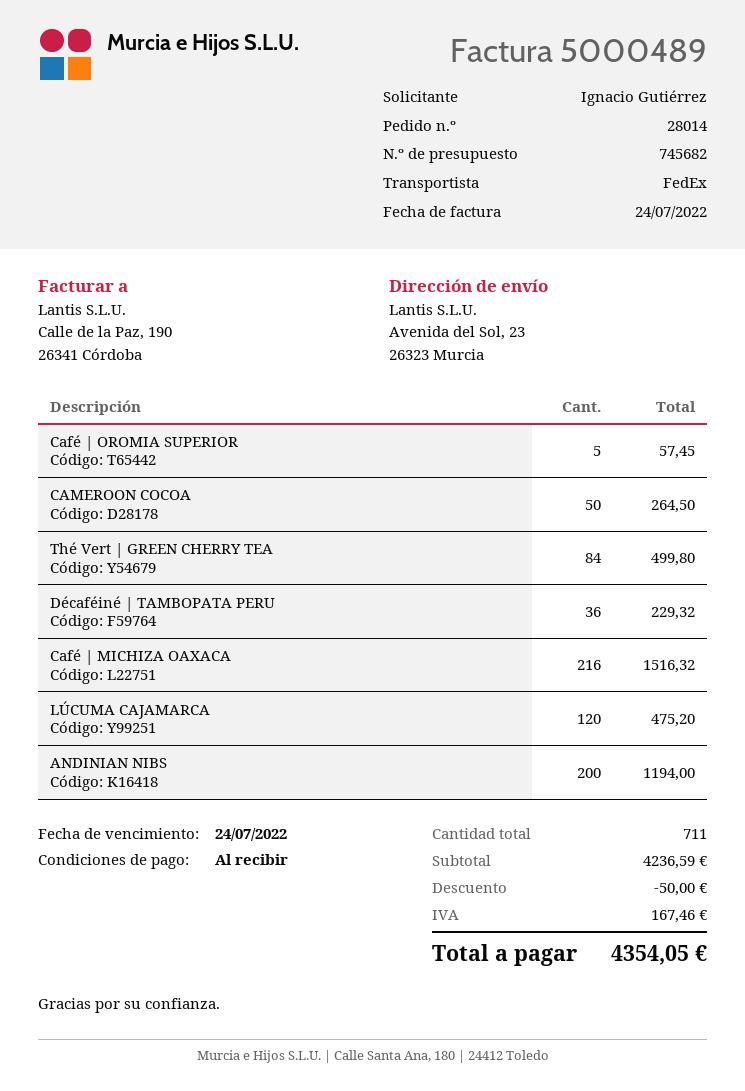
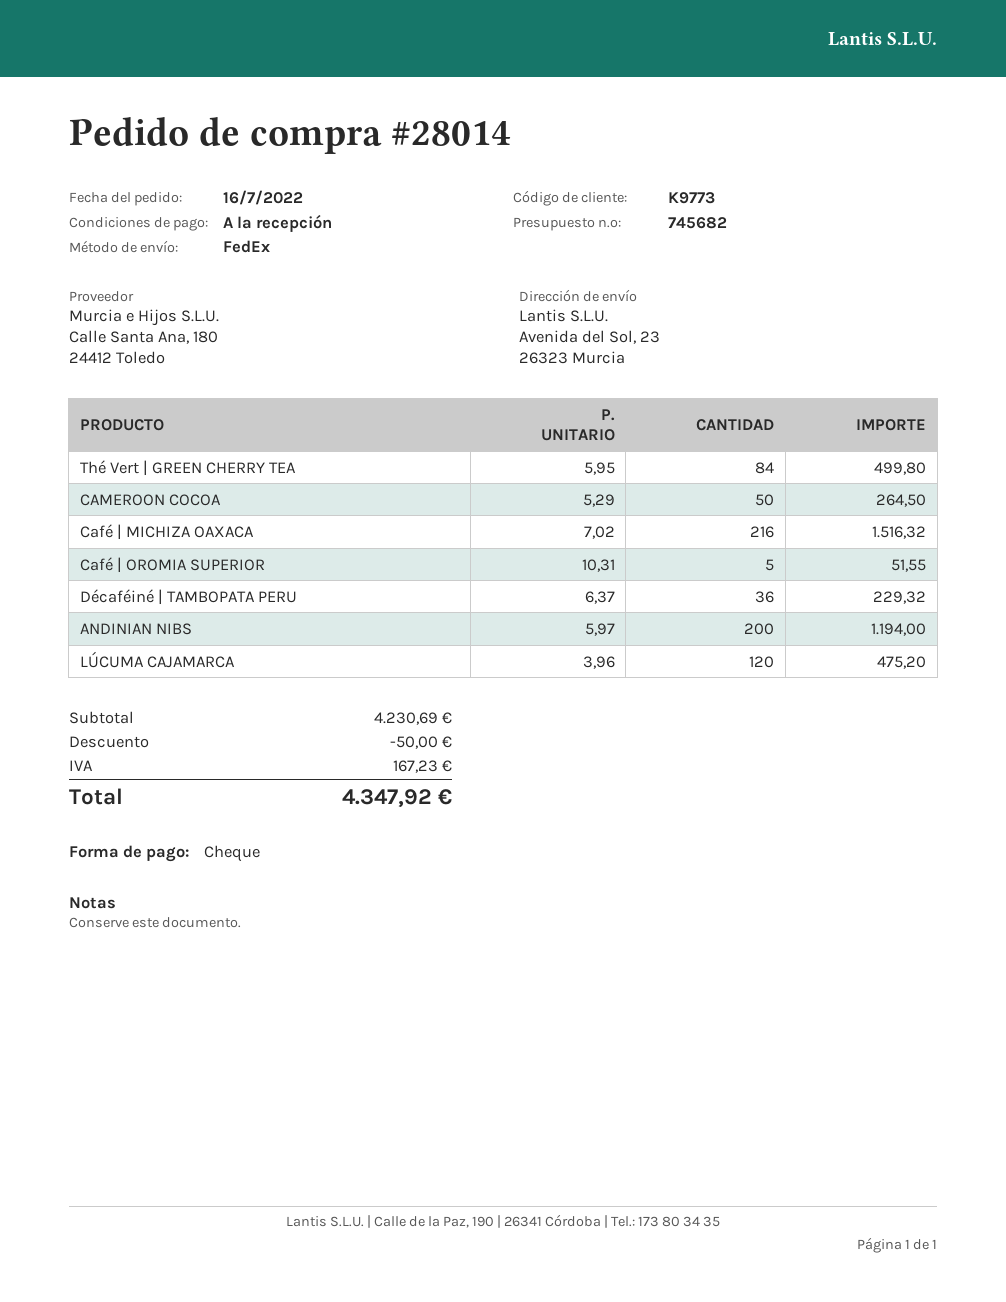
Café | OROMIA SUPERIOR: 5 for 57.45 -> 5 for 51.55
subtotal: 4236.59 -> 4230.69
tax: 167.46 -> 167.23
total: 4354.05 -> 4347.92

